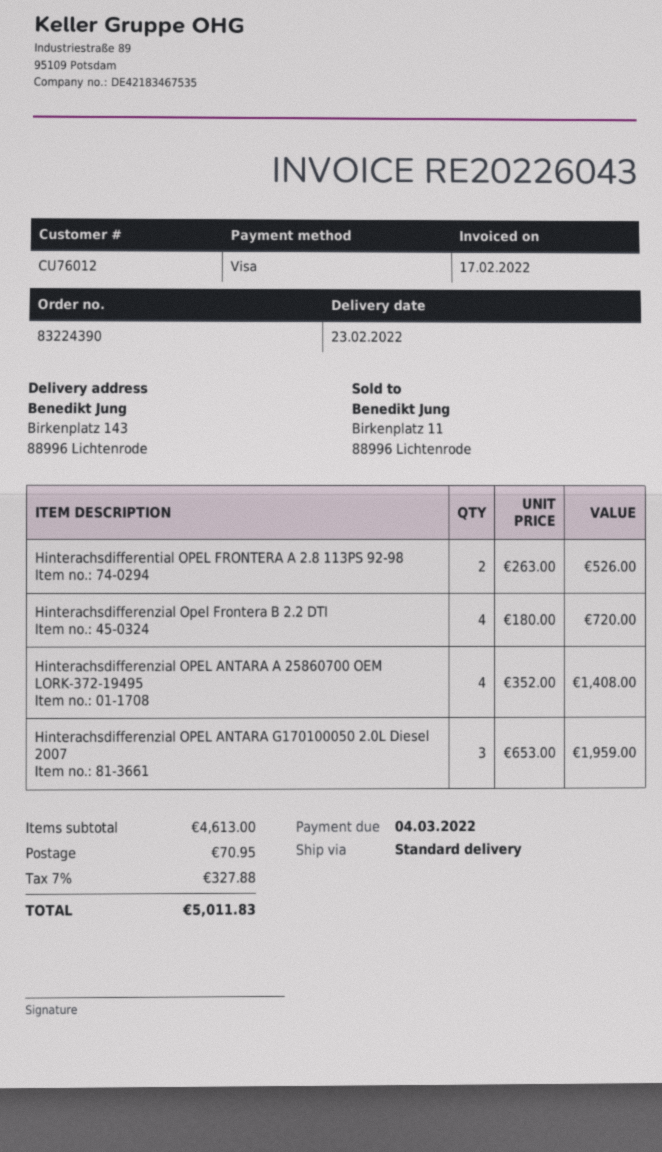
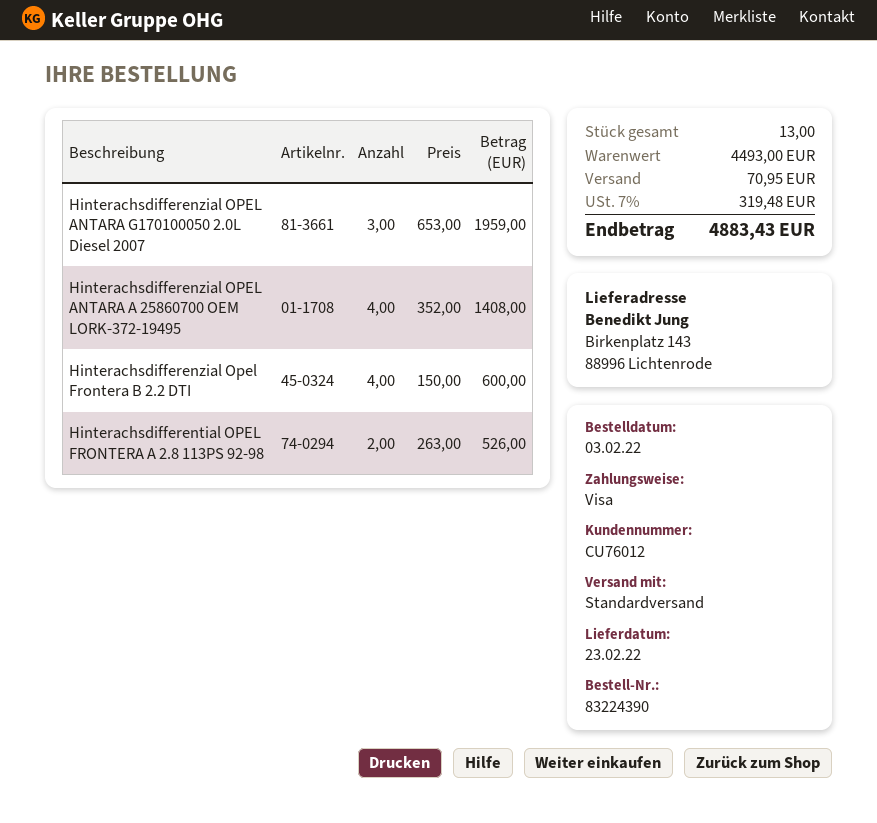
Hinterachsdifferenzial Opel Frontera B 2.2 DTI: 4 x 180.00 = 720.00 -> 4 x 150.00 = 600.00
subtotal: 4613.00 -> 4493.00
tax: 7% = 327.88 -> 7% = 319.48
total: 5011.83 -> 4883.43

